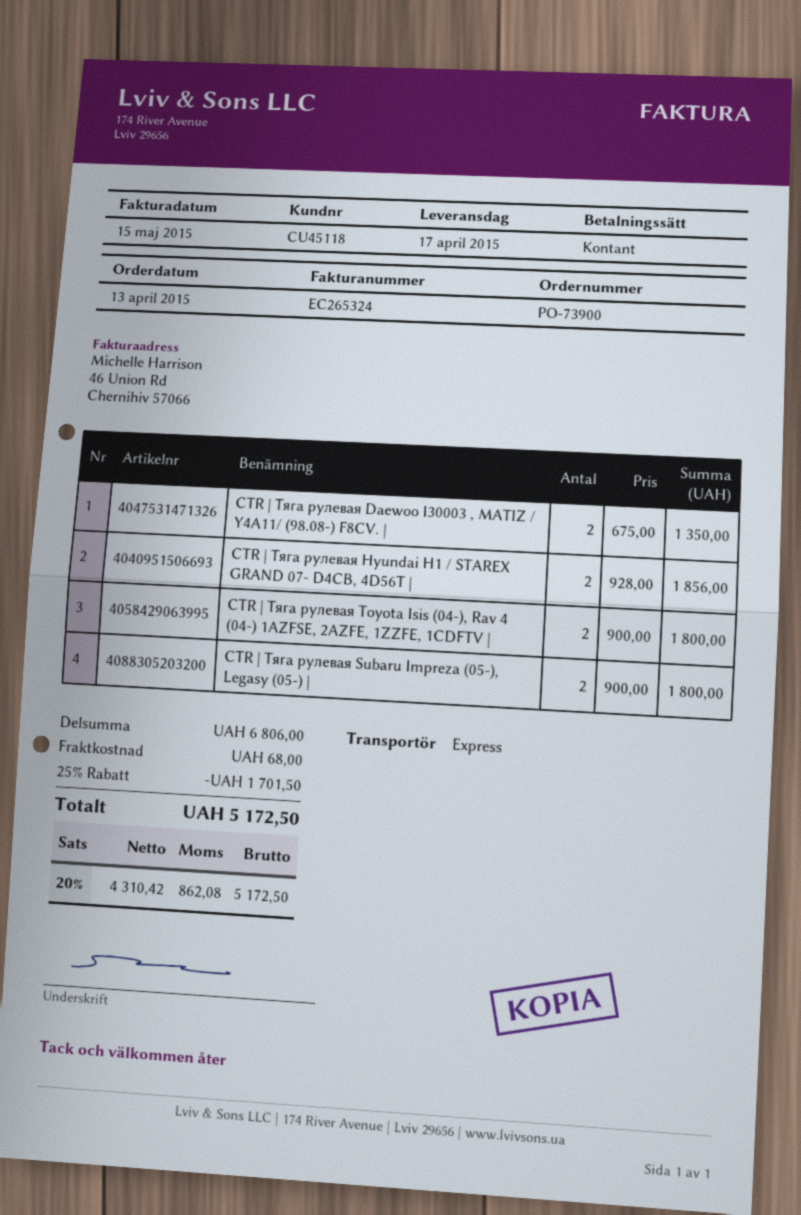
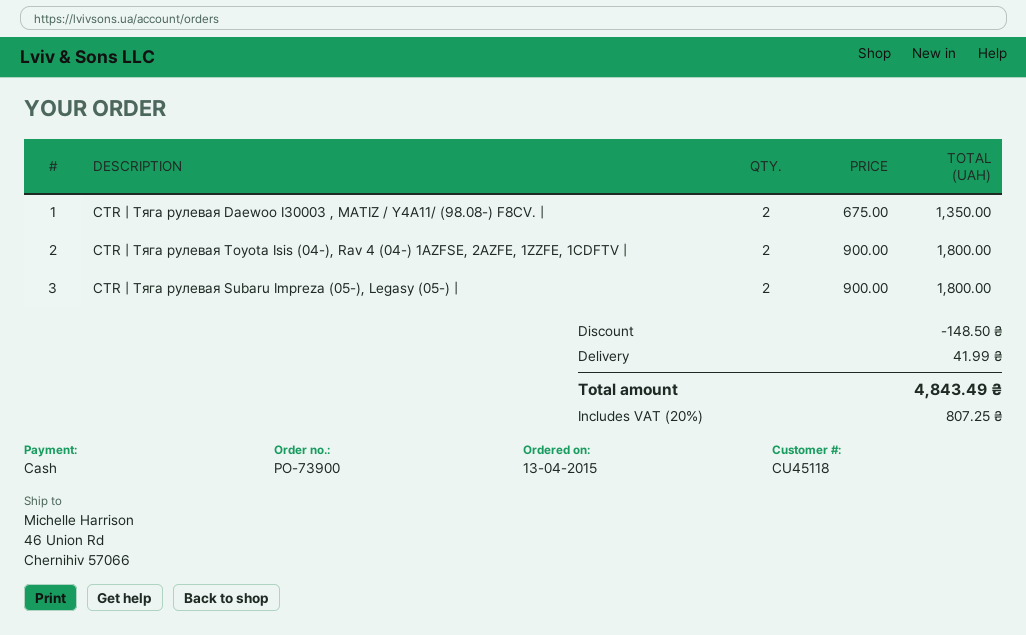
CTR | Тяга рулевая Hyundai H1 / STAREX GRAND 07- D4CB, 4D56T |: 2 x 928.00 = 1856.00 -> none
discount: 1701.50 -> 148.50
shipping: 68.00 -> 41.99
tax: 20% = 862.08 -> 20% = 807.25
total: 5172.50 -> 4843.49

